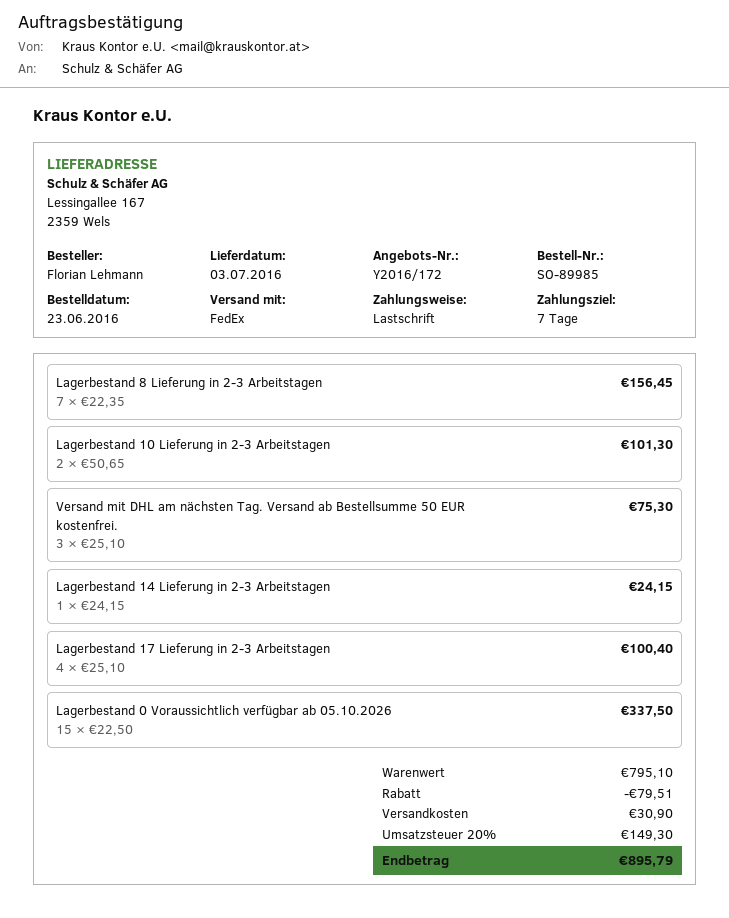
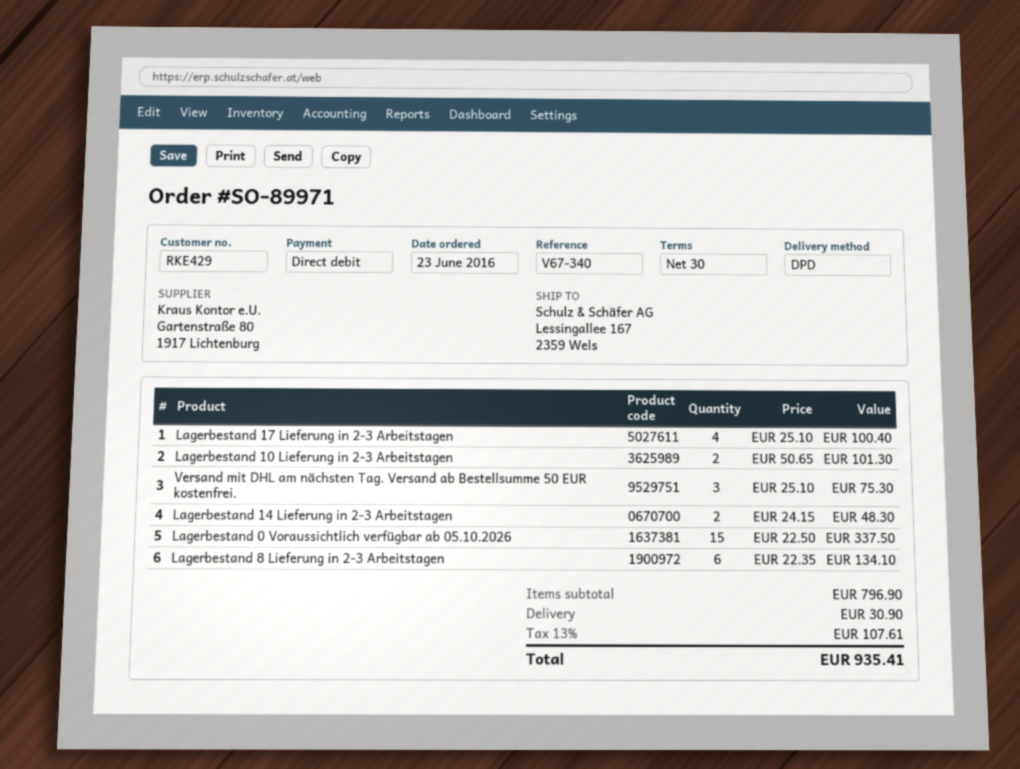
order number: SO-89985 -> SO-89971
payment terms: 7 days -> 30 days
shipping method: FedEx -> DPD
Lagerbestand 8 Lieferung in 2-3 Arbeitstagen: 7 x 22.35 = 156.45 -> 6 x 22.35 = 134.10
Lagerbestand 14 Lieferung in 2-3 Arbeitstagen: 1 x 24.15 = 24.15 -> 2 x 24.15 = 48.30
subtotal: 795.10 -> 796.90
discount: 79.51 -> none
tax: 20% = 149.30 -> 13% = 107.61
total: 895.79 -> 935.41

